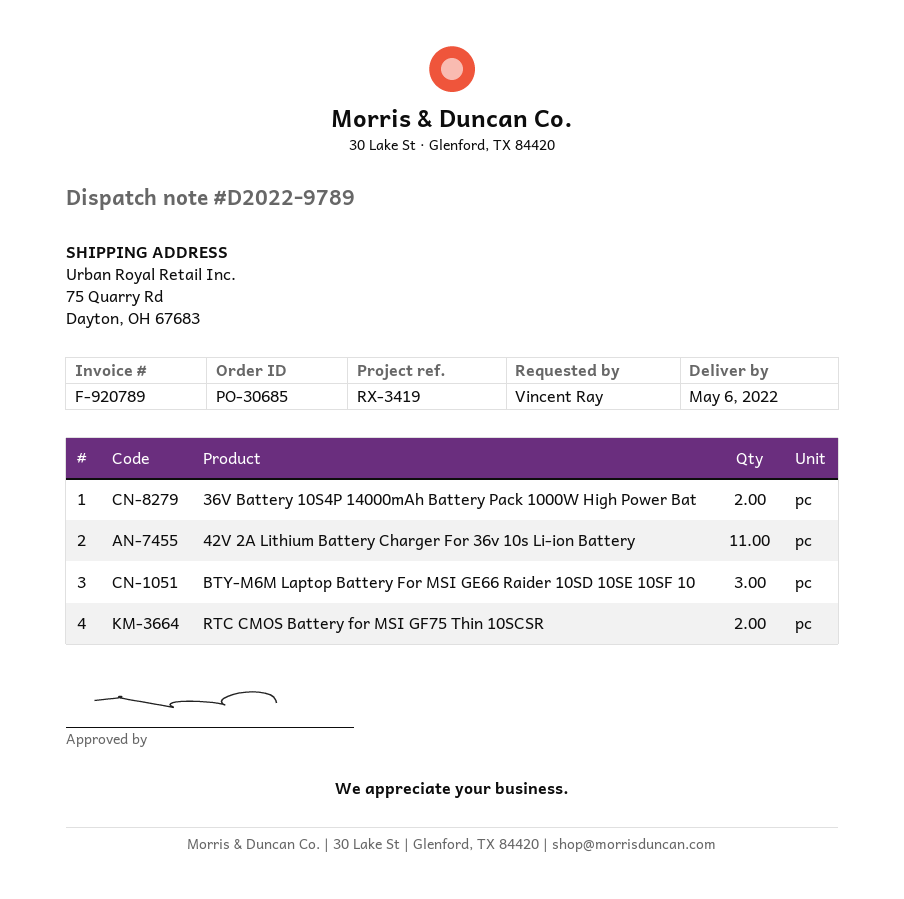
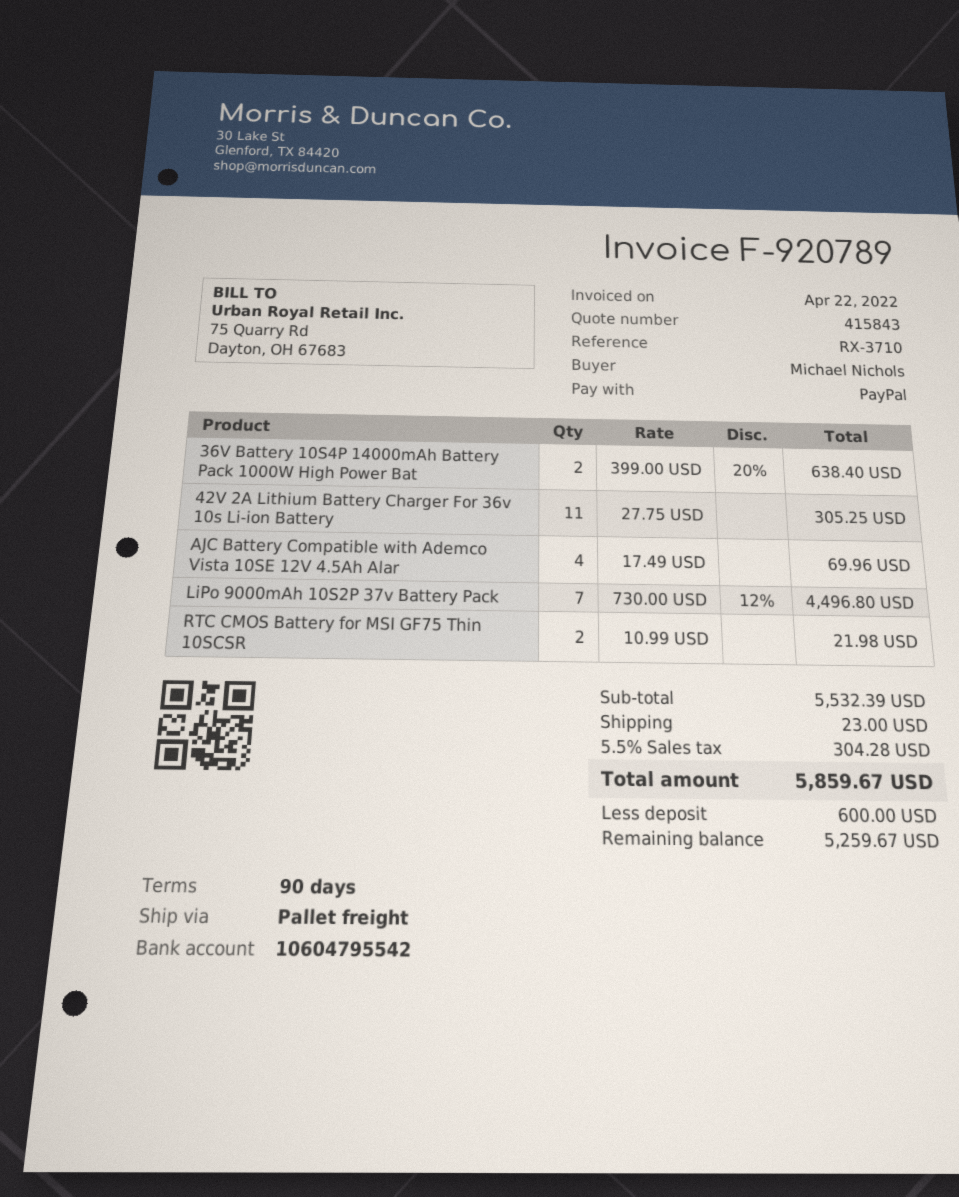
reference: RX-3419 -> RX-3710
ordered by: Vincent Ray -> Michael Nichols
BTY-M6M Laptop Battery For MSI GE66 Raider 10SD 10SE 10SF 10: 3 -> none
AJC Battery Compatible with Ademco Vista 10SE 12V 4.5Ah Alar: none -> 4
LiPo 9000mAh 10S2P 37v Battery Pack: none -> 7

